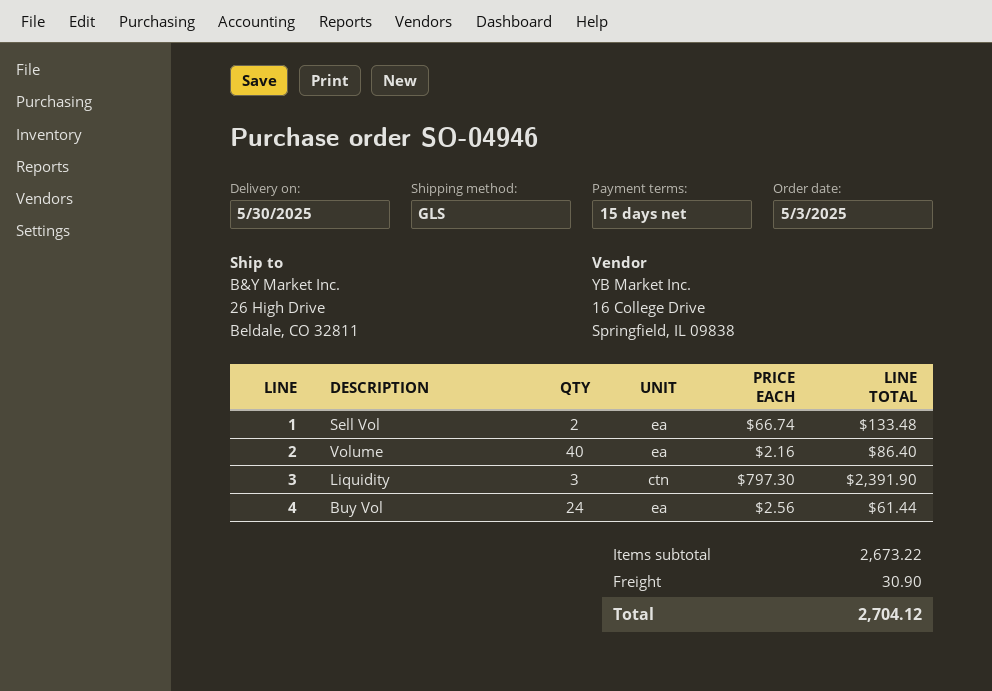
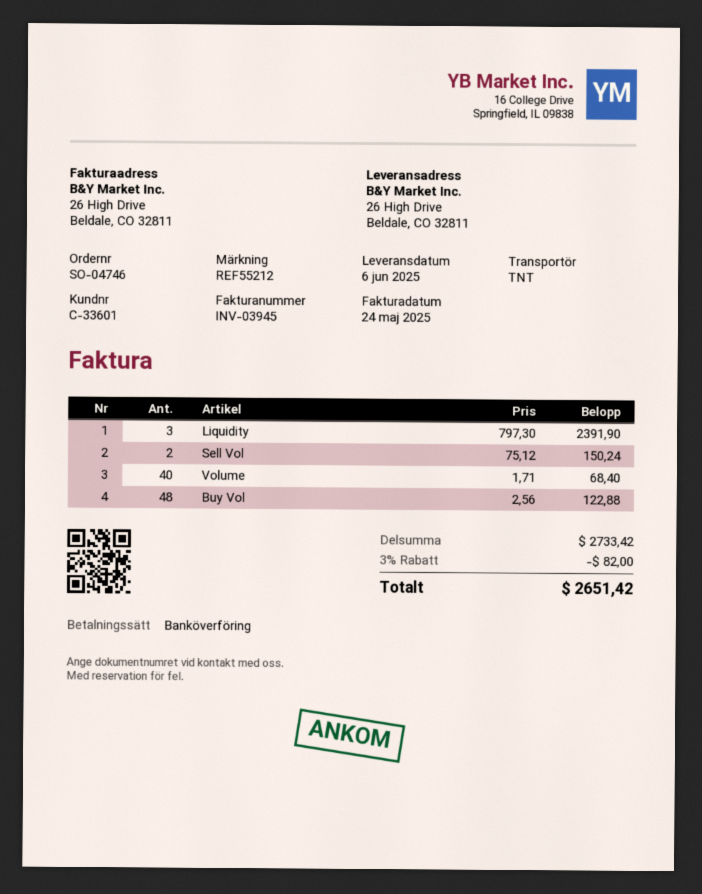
order number: SO-04946 -> SO-04746
delivery date: 2025-05-30 -> 2025-06-06
shipping method: GLS -> TNT
Sell Vol: 2 x 66.74 = 133.48 -> 2 x 75.12 = 150.24
Volume: 40 x 2.16 = 86.40 -> 40 x 1.71 = 68.40
Buy Vol: 24 x 2.56 = 61.44 -> 48 x 2.56 = 122.88
subtotal: 2673.22 -> 2733.42
discount: none -> 3% = 82.00
shipping: 30.90 -> none
total: 2704.12 -> 2651.42

